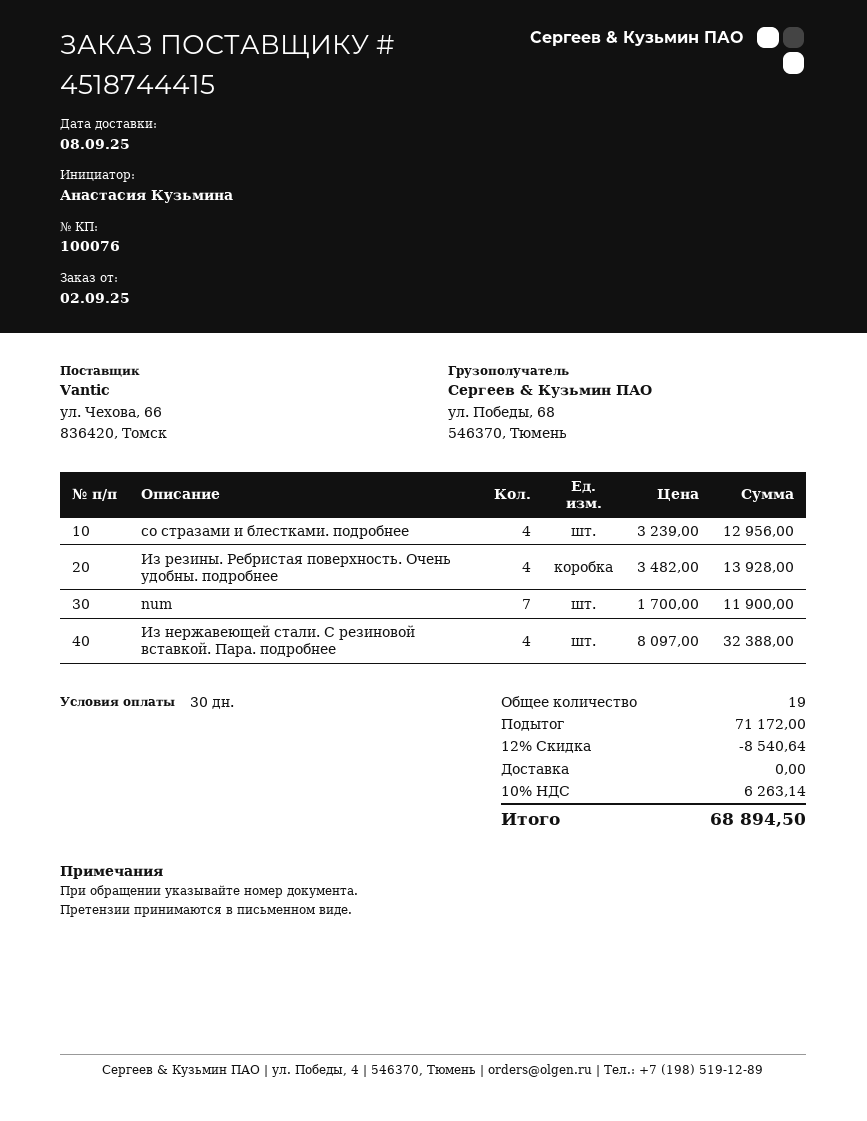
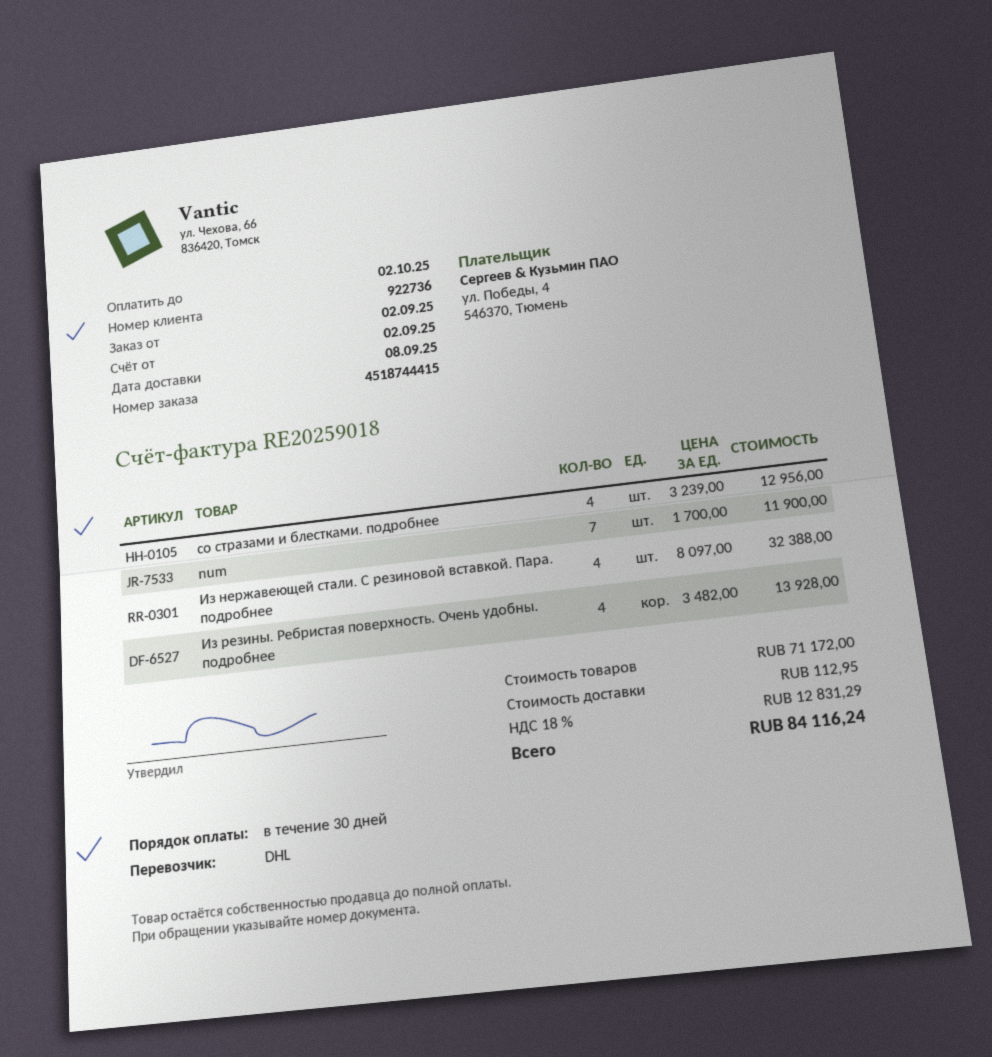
discount: 12% = 8540.64 -> none
shipping: 0.00 -> 112.95
tax: 10% = 6263.14 -> 18% = 12831.29
total: 68894.50 -> 84116.24

